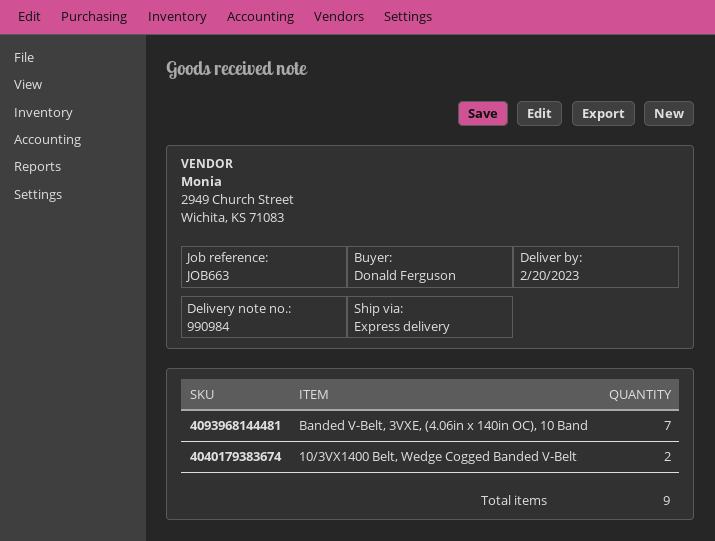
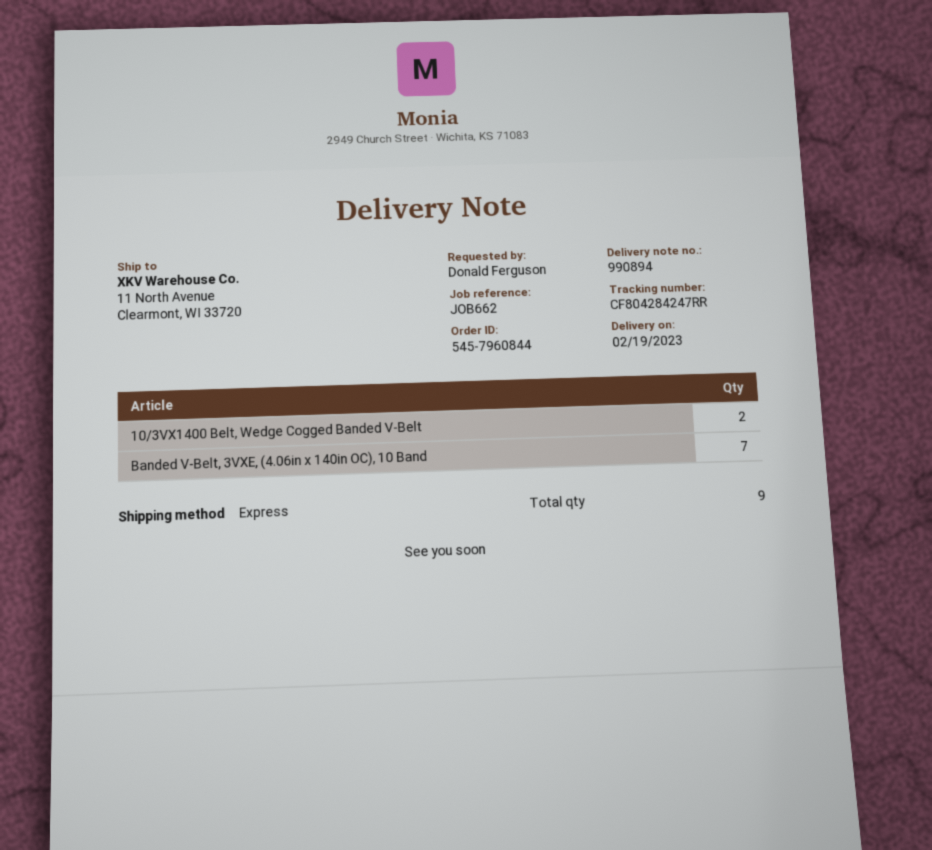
delivery note number: 990984 -> 990894
delivery date: 2023-02-20 -> 2023-02-19
reference: JOB663 -> JOB662

